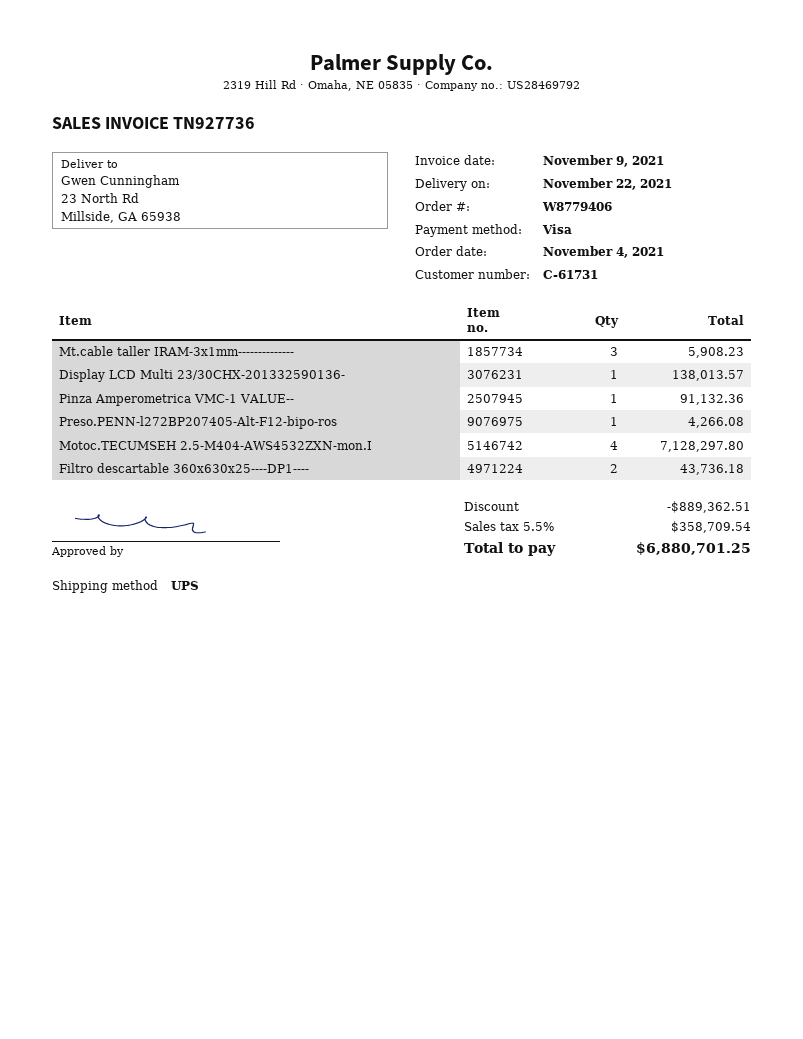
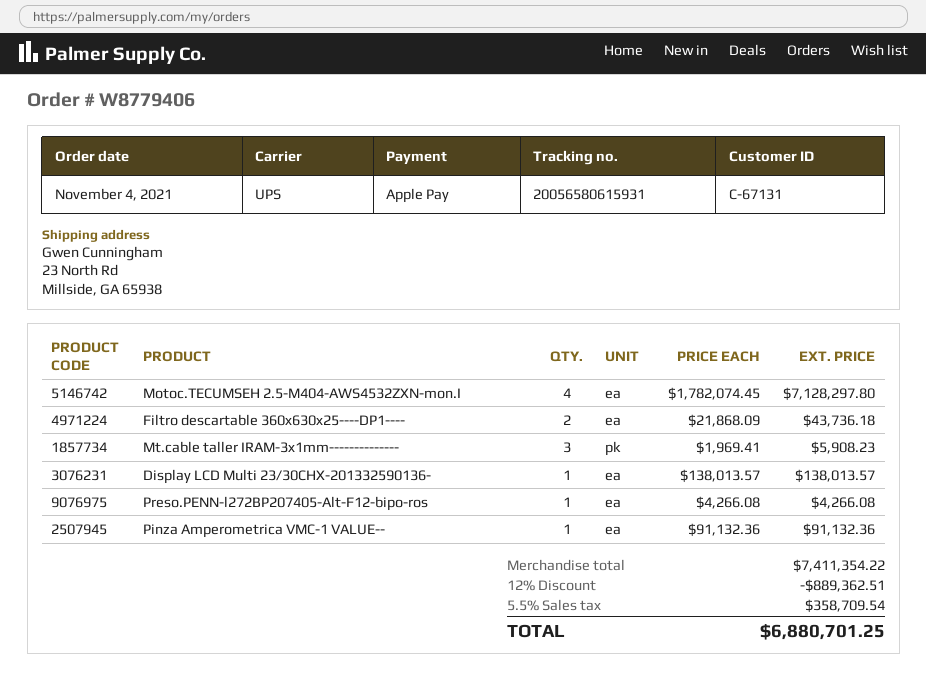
customer number: C-61731 -> C-67131
payment method: Visa -> Apple Pay

